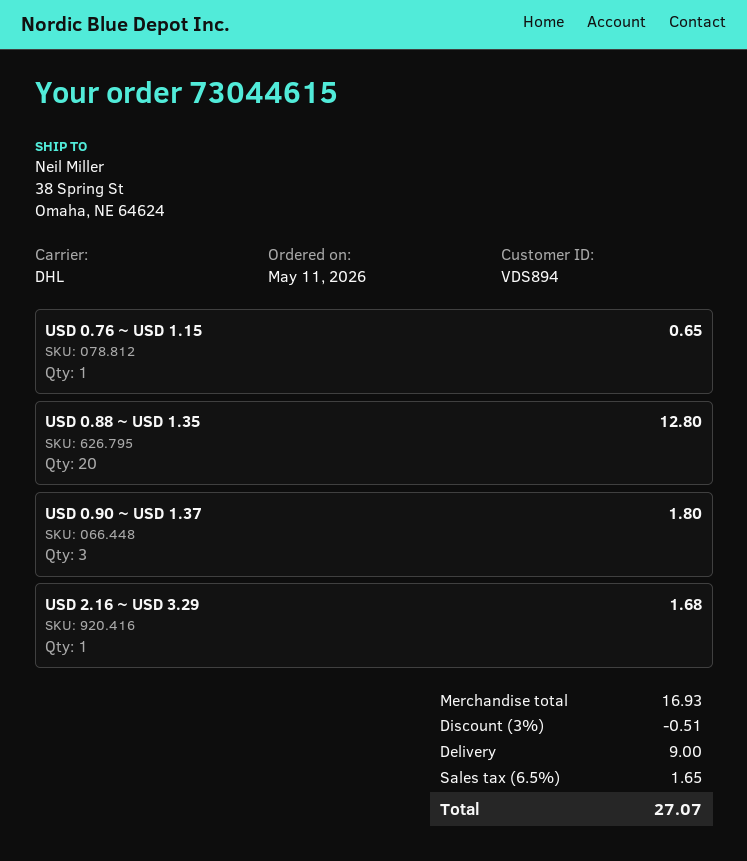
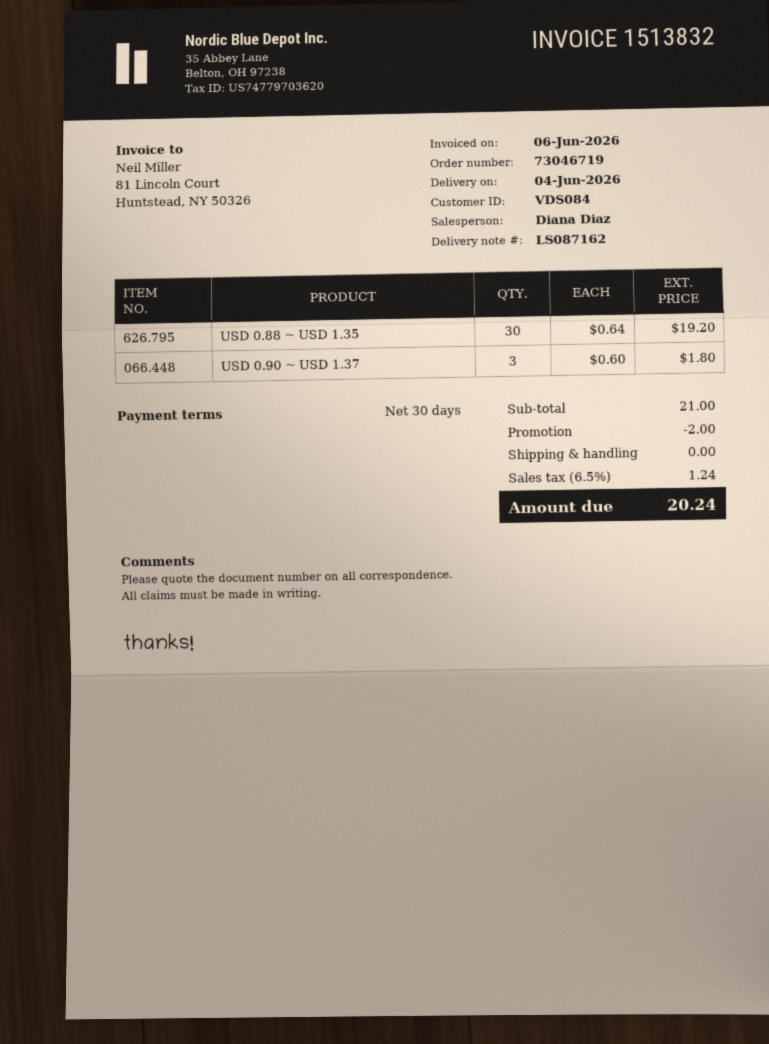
order number: 73044615 -> 73046719
customer number: VDS894 -> VDS084
USD 0.76 ~ USD 1.15: 1 for 0.65 -> none
USD 0.88 ~ USD 1.35: 20 for 12.80 -> 30 for 19.20
USD 2.16 ~ USD 3.29: 1 for 1.68 -> none
subtotal: 16.93 -> 21.00
discount: 0.51 -> 2.00
shipping: 9.00 -> 0.00
tax: 6.5% = 1.65 -> 6.5% = 1.24
total: 27.07 -> 20.24

